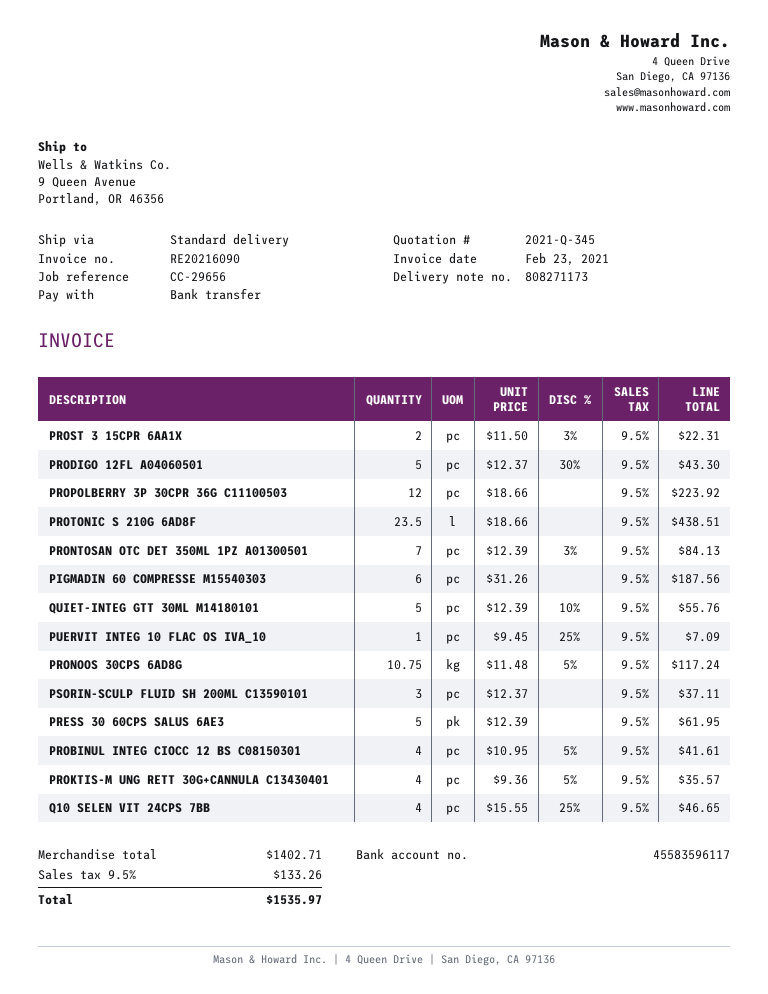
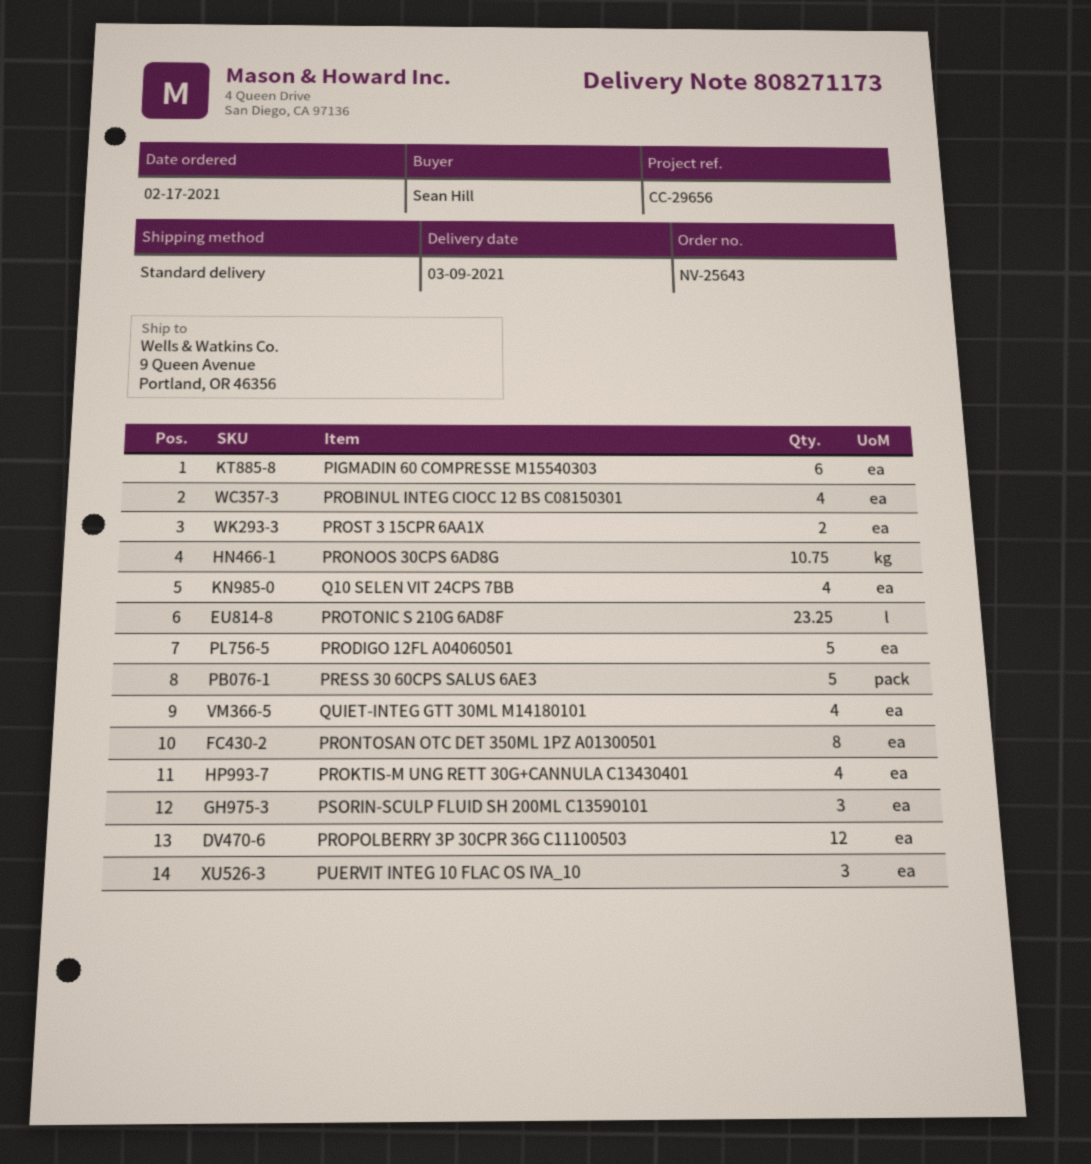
PROTONIC S 210G 6AD8F: 23.5 -> 23.25
PRONTOSAN OTC DET 350ML 1PZ A01300501: 7 -> 8
QUIET-INTEG GTT 30ML M14180101: 5 -> 4
PUERVIT INTEG 10 FLAC OS IVA_10: 1 -> 3

